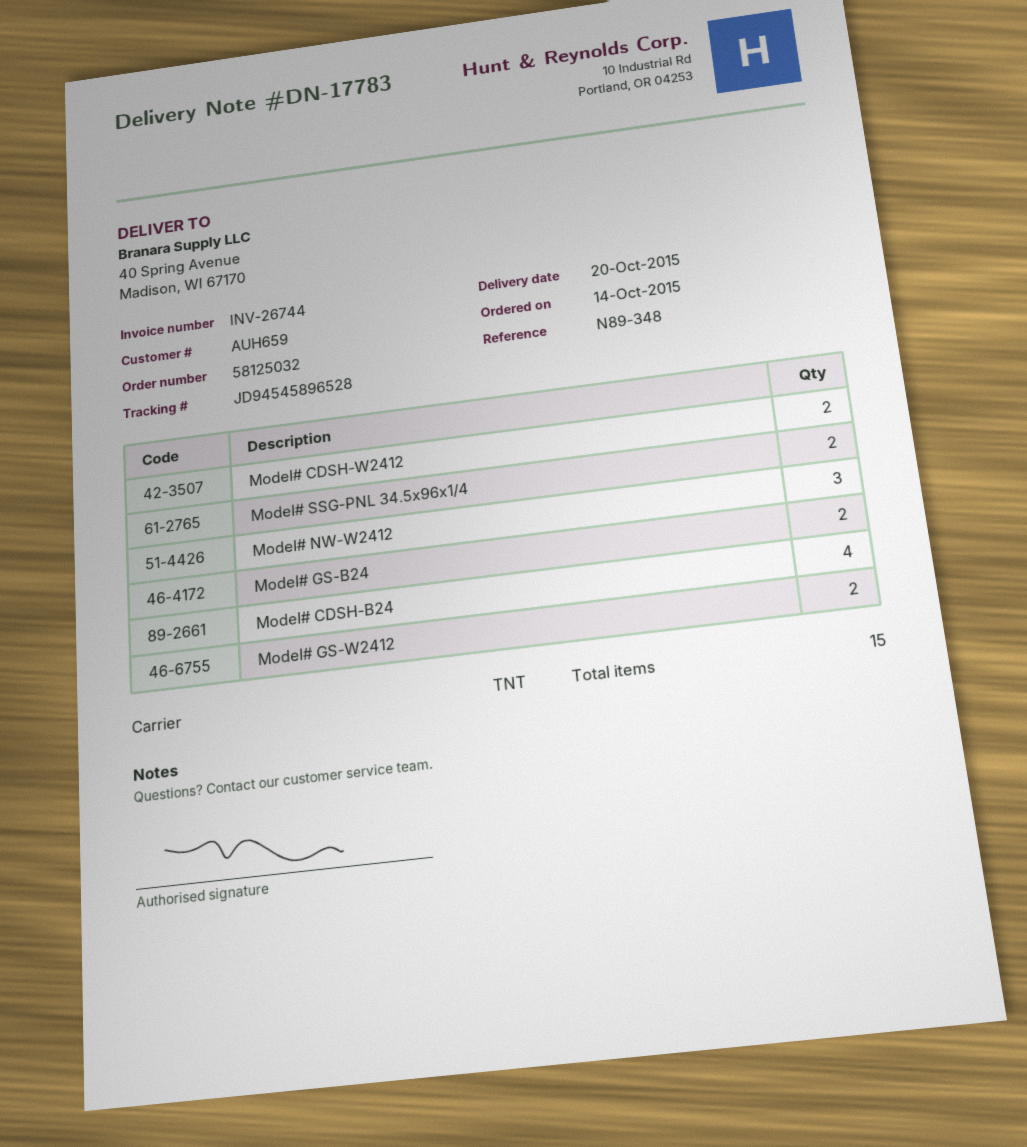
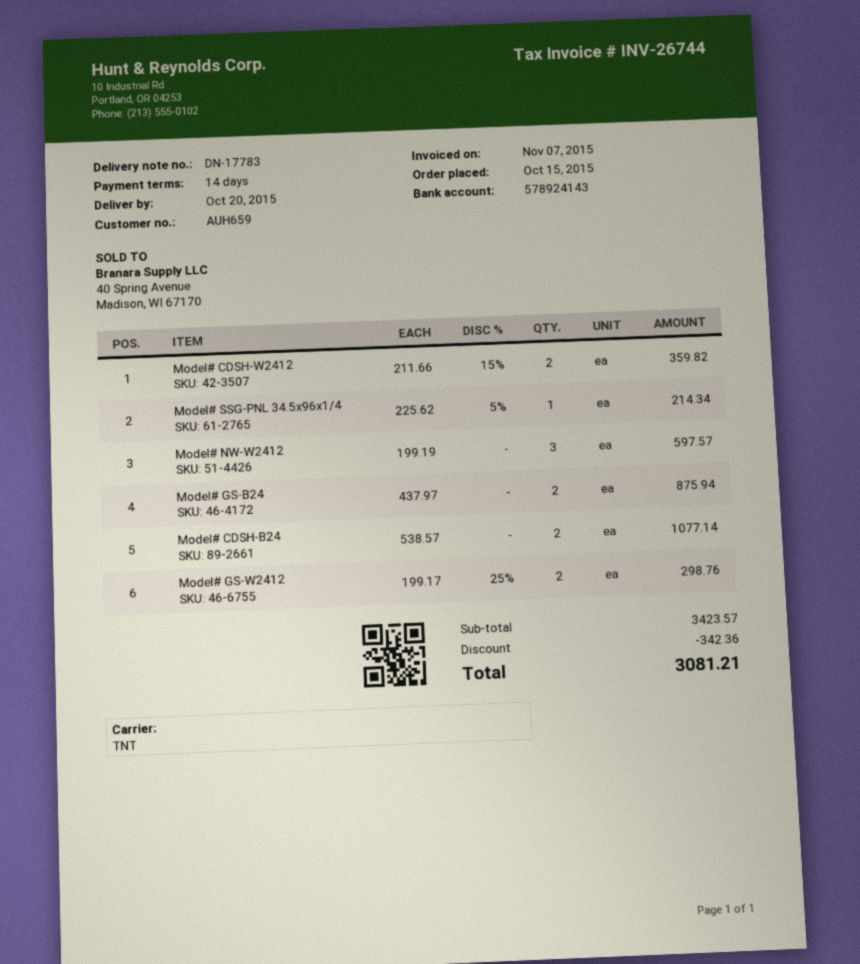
order date: 2015-10-14 -> 2015-10-15
Model# SSG-PNL 34.5x96x1/4: 2 -> 1
Model# CDSH-B24: 4 -> 2

